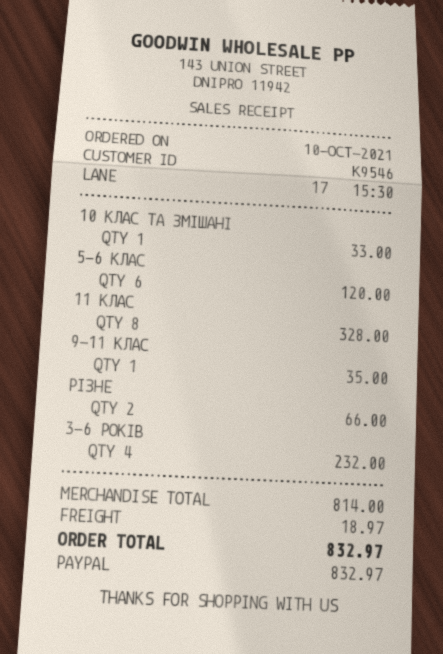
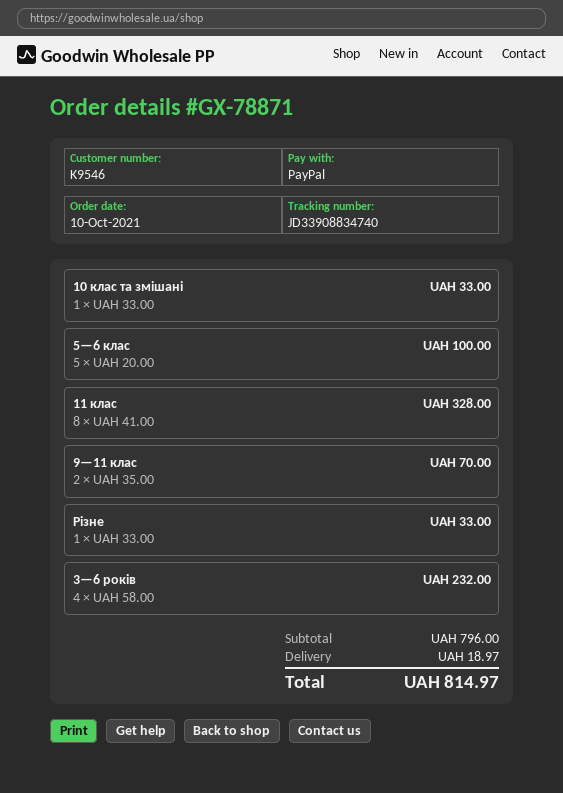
5—6 КЛАС: 6 for 120.00 -> 5 for 100.00
9—11 КЛАС: 1 for 35.00 -> 2 for 70.00
РІЗНЕ: 2 for 66.00 -> 1 for 33.00
subtotal: 814.00 -> 796.00
total: 832.97 -> 814.97

